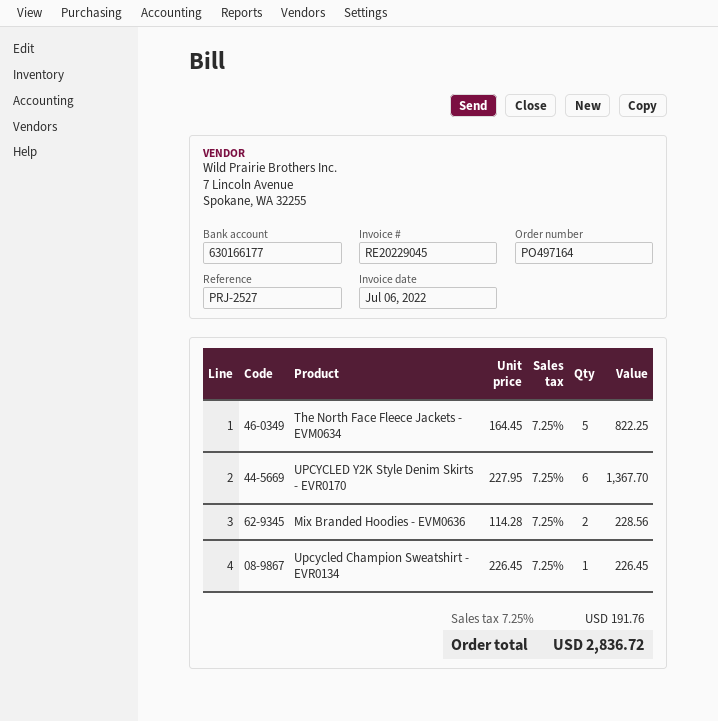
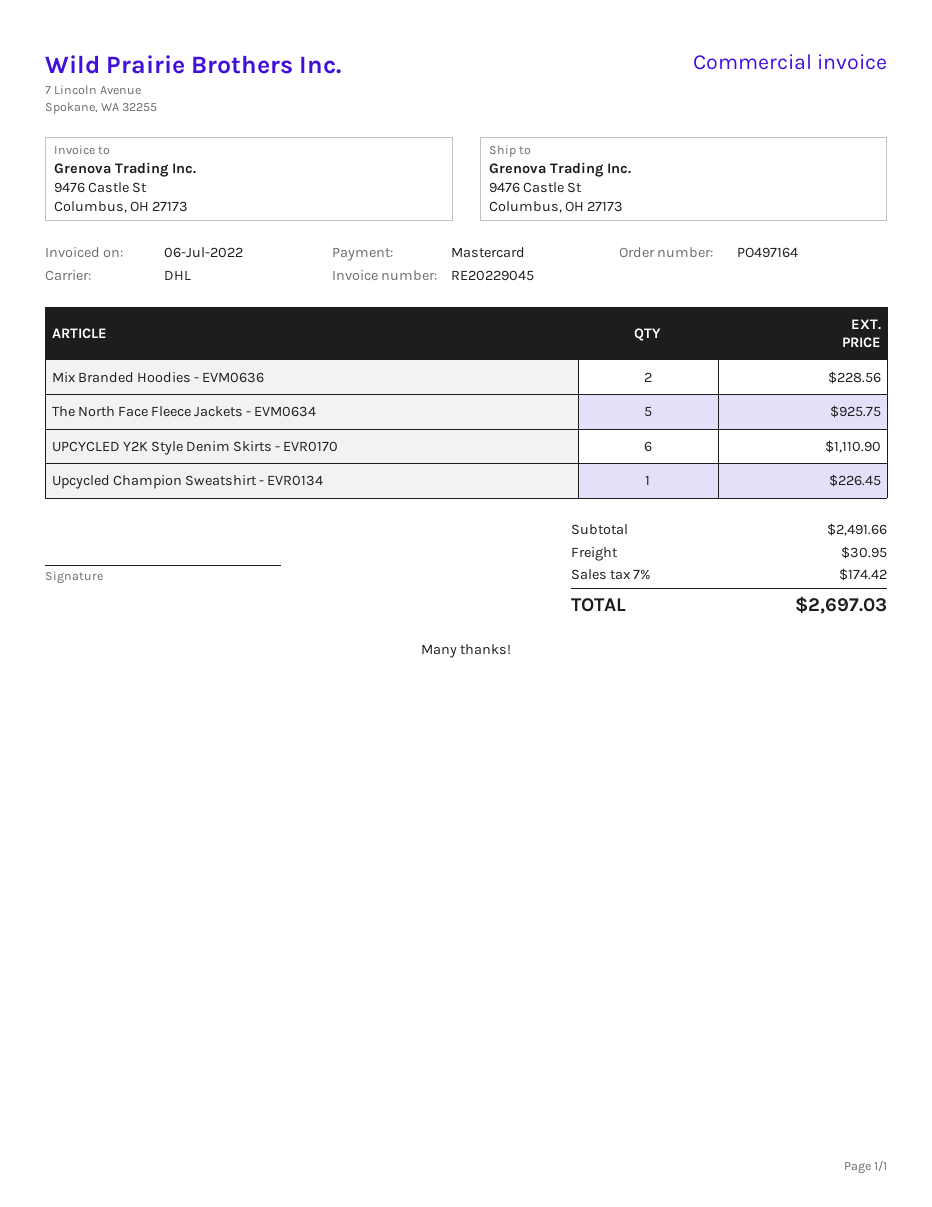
The North Face Fleece Jackets - EVM0634: 5 for 822.25 -> 5 for 925.75
UPCYCLED Y2K Style Denim Skirts - EVR0170: 6 for 1367.70 -> 6 for 1110.90
shipping: none -> 30.95
tax: 7.25% = 191.76 -> 7% = 174.42
total: 2836.72 -> 2697.03

